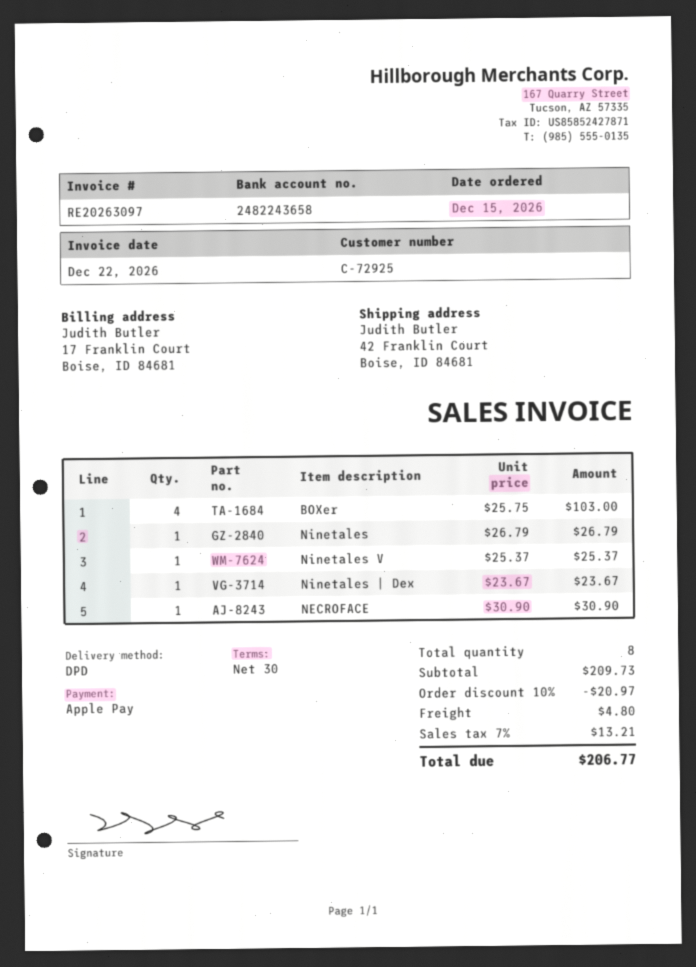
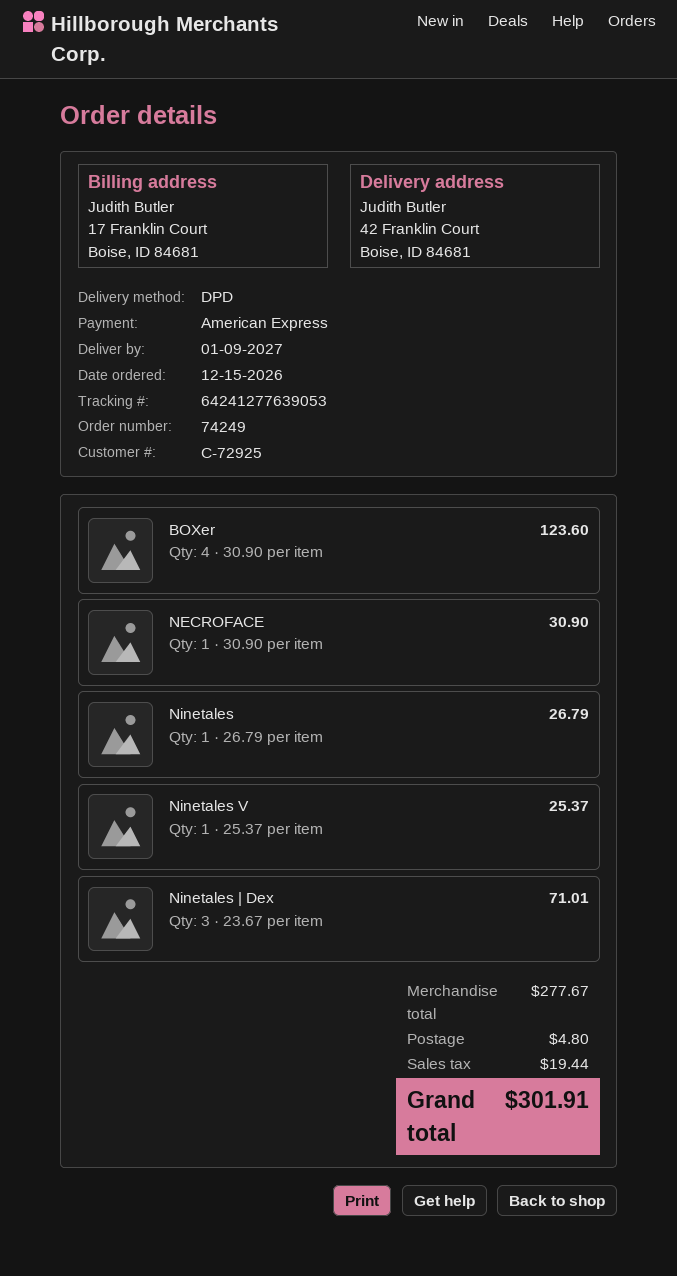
payment method: Apple Pay -> American Express
BOXer: 4 x 25.75 = 103.00 -> 4 x 30.90 = 123.60
Ninetales | Dex: 1 x 23.67 = 23.67 -> 3 x 23.67 = 71.01
subtotal: 209.73 -> 277.67
discount: 10% = 20.97 -> none
tax: 13.21 -> 19.44
total: 206.77 -> 301.91

